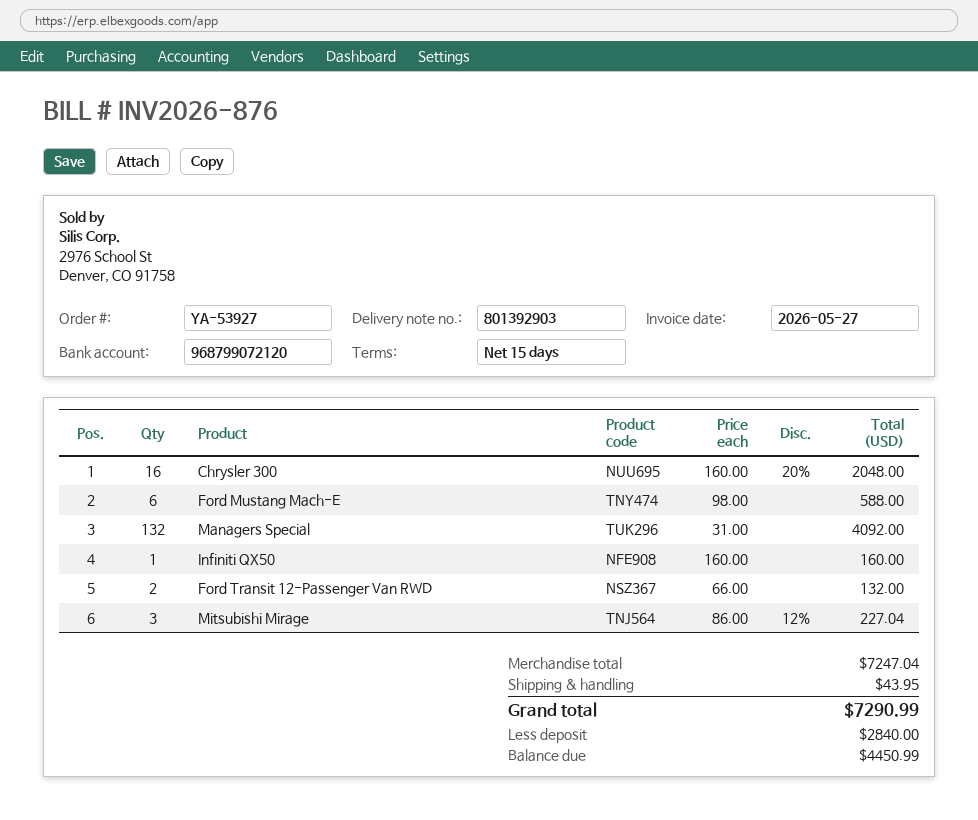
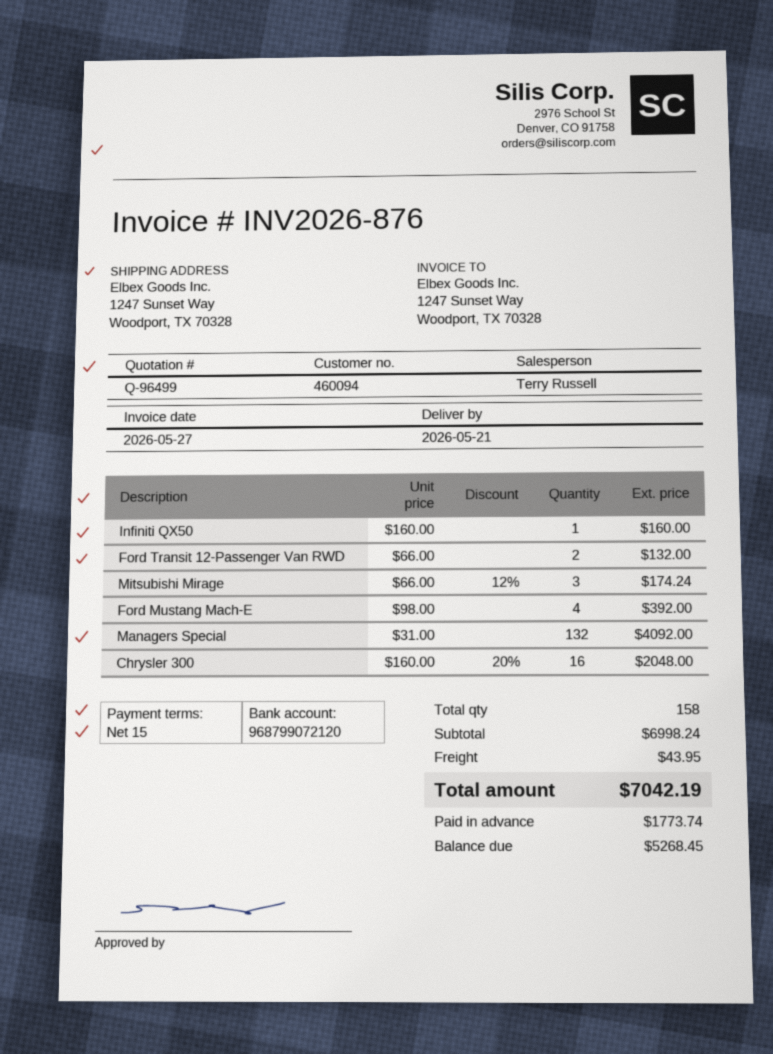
Ford Mustang Mach-E: 6 x 98.00 = 588.00 -> 4 x 98.00 = 392.00
Mitsubishi Mirage: 3 x 86.00 - 12% = 227.04 -> 3 x 66.00 - 12% = 174.24
subtotal: 7247.04 -> 6998.24
total: 7290.99 -> 7042.19
deposit: 2840.00 -> 1773.74
balance: 4450.99 -> 5268.45

